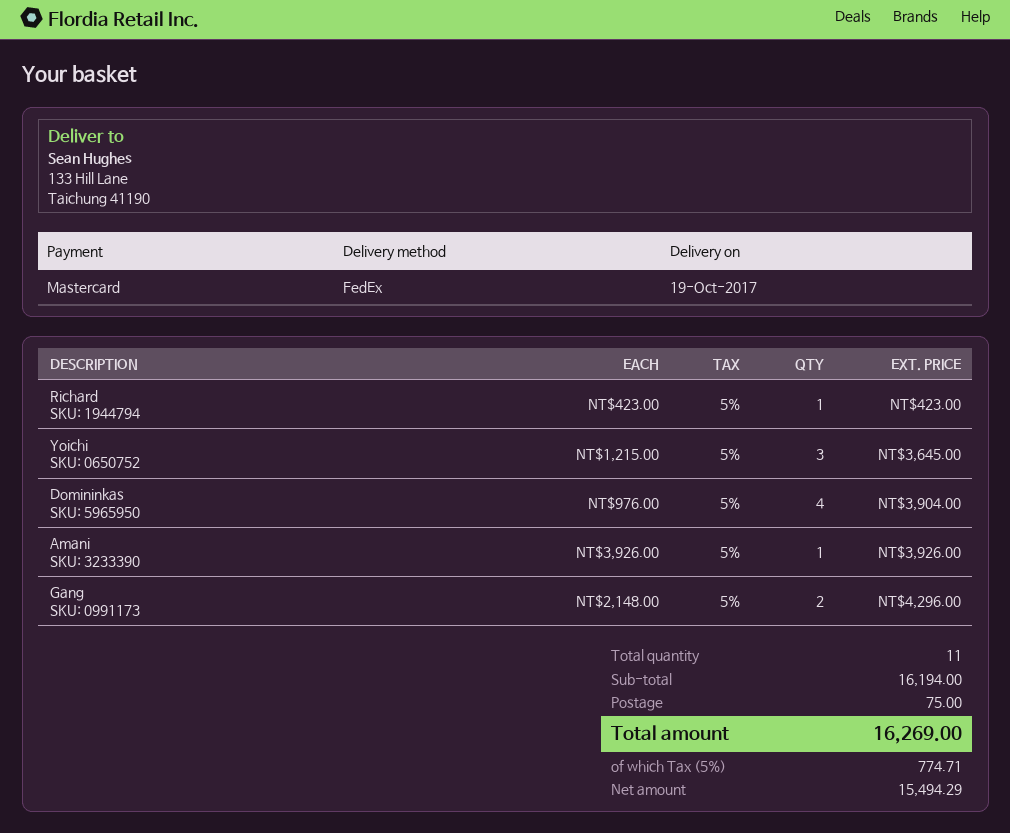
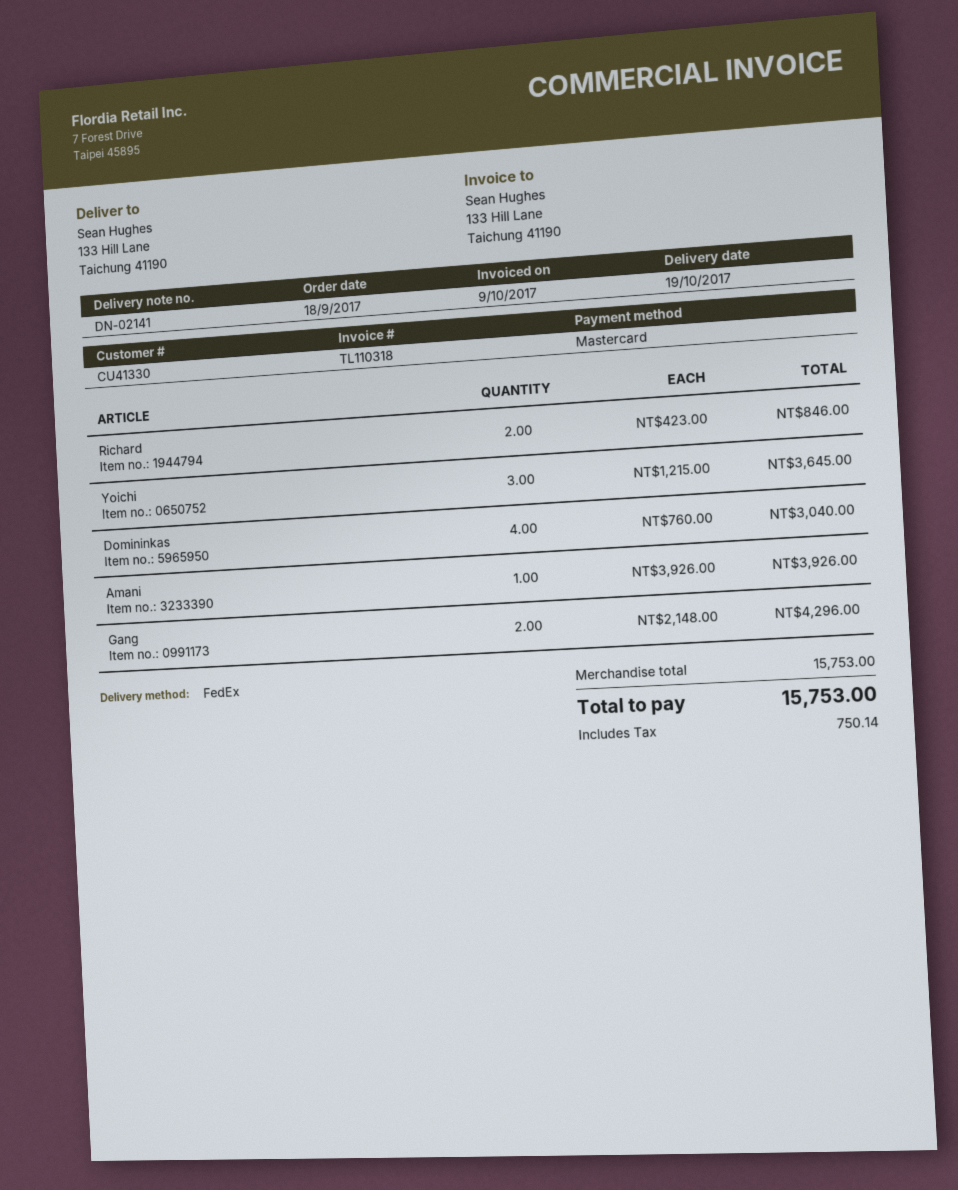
Richard: 1 x 423.00 = 423.00 -> 2 x 423.00 = 846.00
Domininkas: 4 x 976.00 = 3904.00 -> 4 x 760.00 = 3040.00
subtotal: 16194.00 -> 15753.00
shipping: 75.00 -> none
tax: 774.71 -> 750.14
total: 16269.00 -> 15753.00

